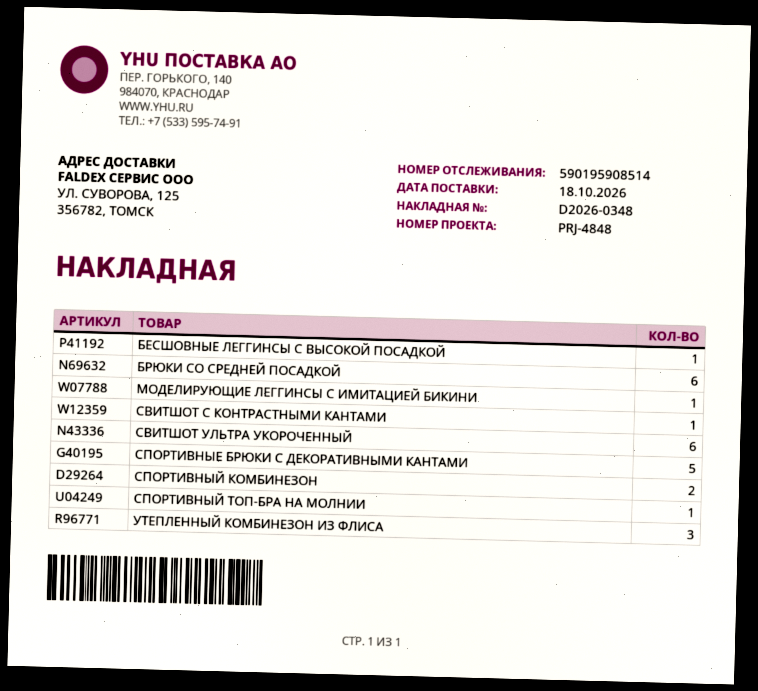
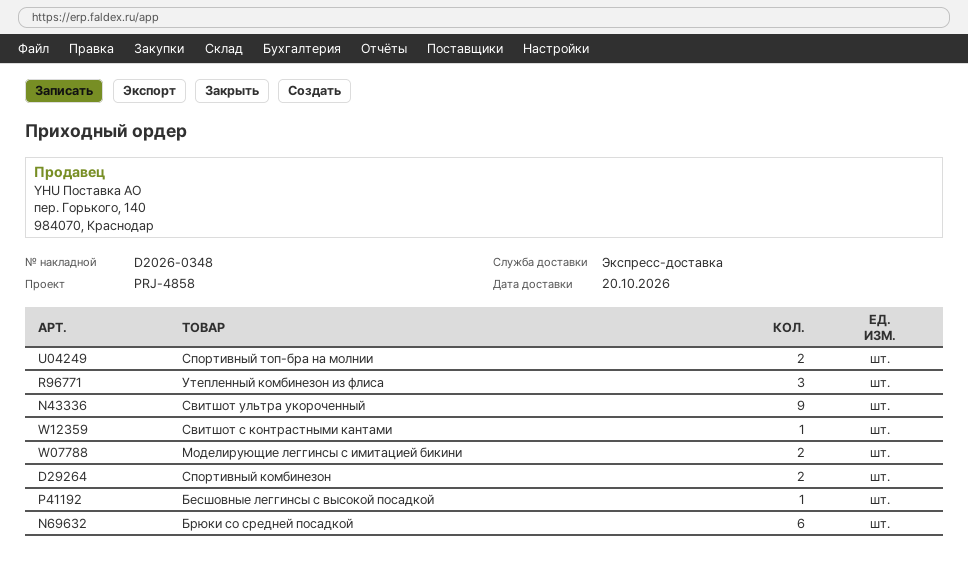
delivery date: 2026-10-18 -> 2026-10-20
reference: PRJ-4848 -> PRJ-4858
МОДЕЛИРУЮЩИЕ ЛЕГГИНСЫ С ИМИТАЦИЕЙ БИКИНИ: 1 -> 2
СВИТШОТ УЛЬТРА УКОРОЧЕННЫЙ: 6 -> 9
СПОРТИВНЫЕ БРЮКИ С ДЕКОРАТИВНЫМИ КАНТАМИ: 5 -> none
СПОРТИВНЫЙ ТОП-БРА НА МОЛНИИ: 1 -> 2

